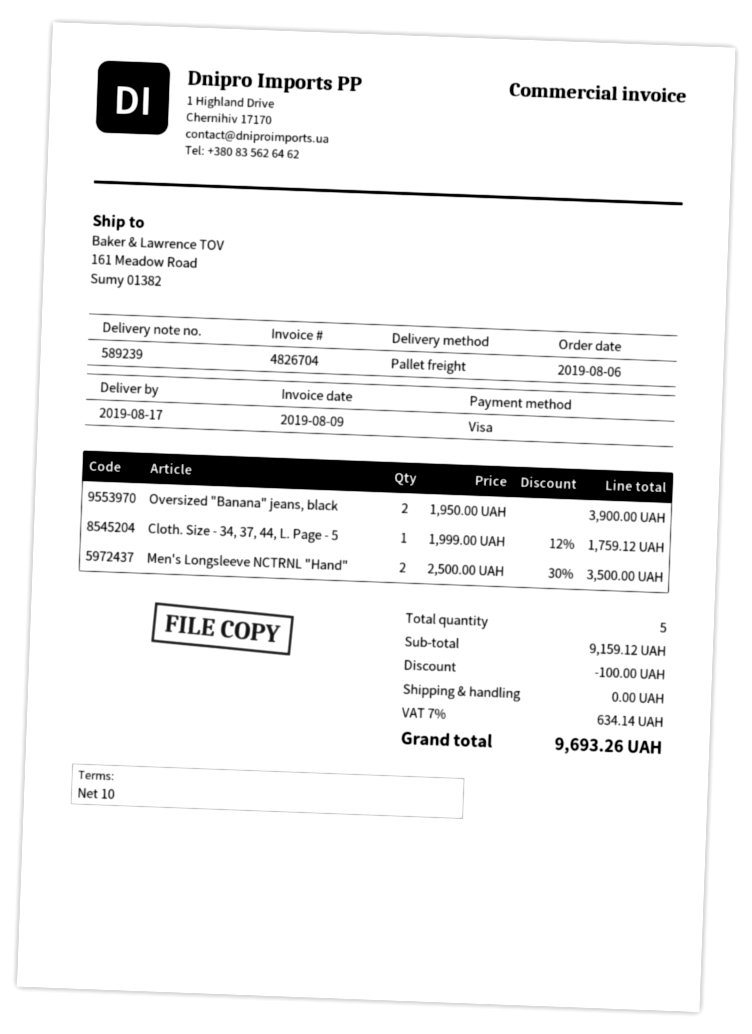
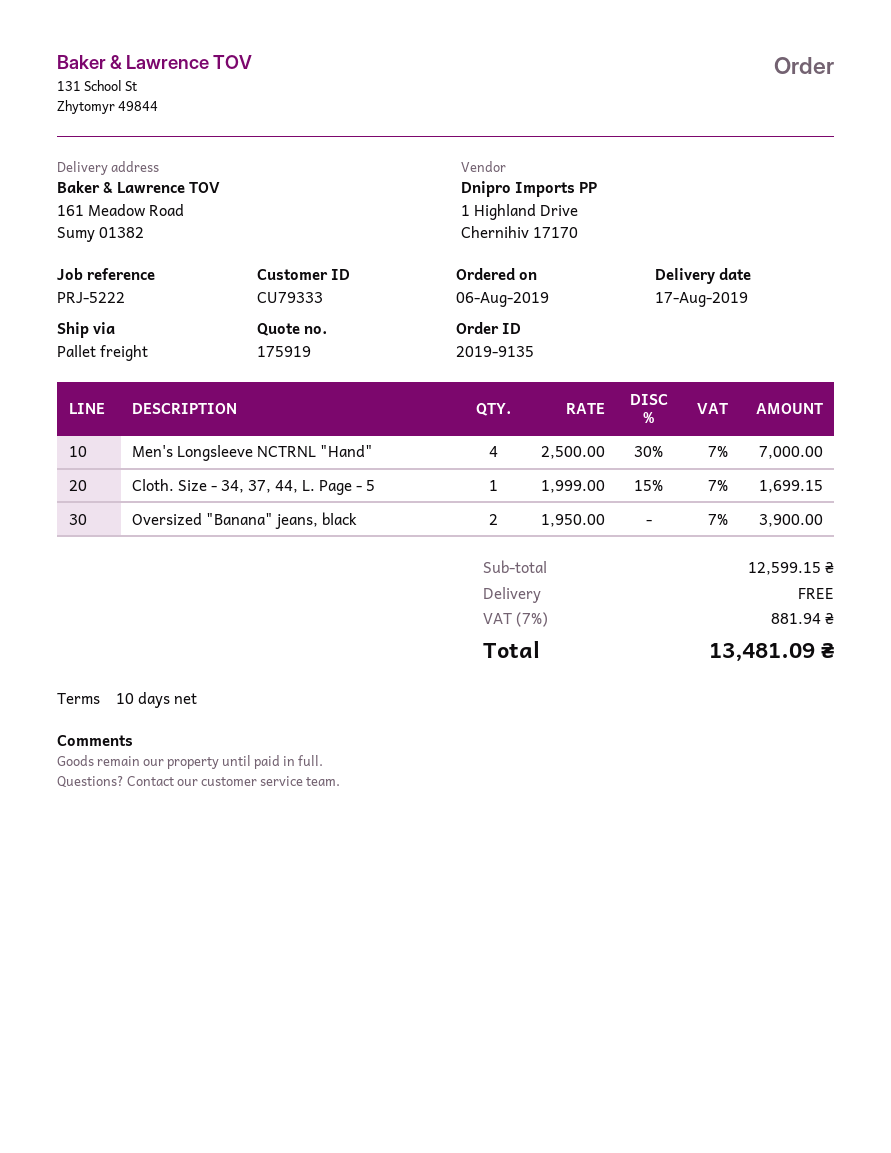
Cloth. Size - 34, 37, 44, L. Page - 5: 1 x 1999.00 - 12% = 1759.12 -> 1 x 1999.00 - 15% = 1699.15
Men's Longsleeve NCTRNL "Hand": 2 x 2500.00 - 30% = 3500.00 -> 4 x 2500.00 - 30% = 7000.00
subtotal: 9159.12 -> 12599.15
discount: 100.00 -> none
tax: 7% = 634.14 -> 7% = 881.94
total: 9693.26 -> 13481.09

